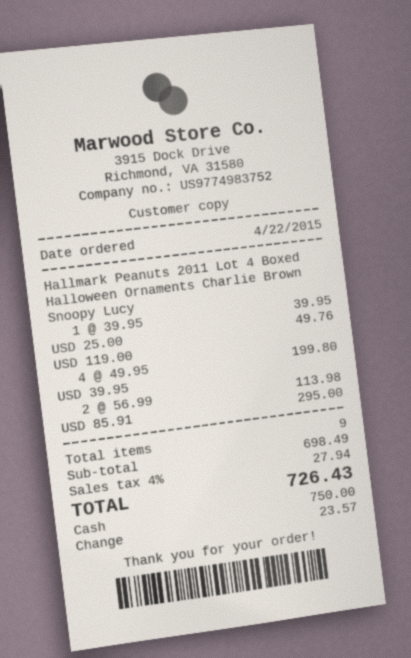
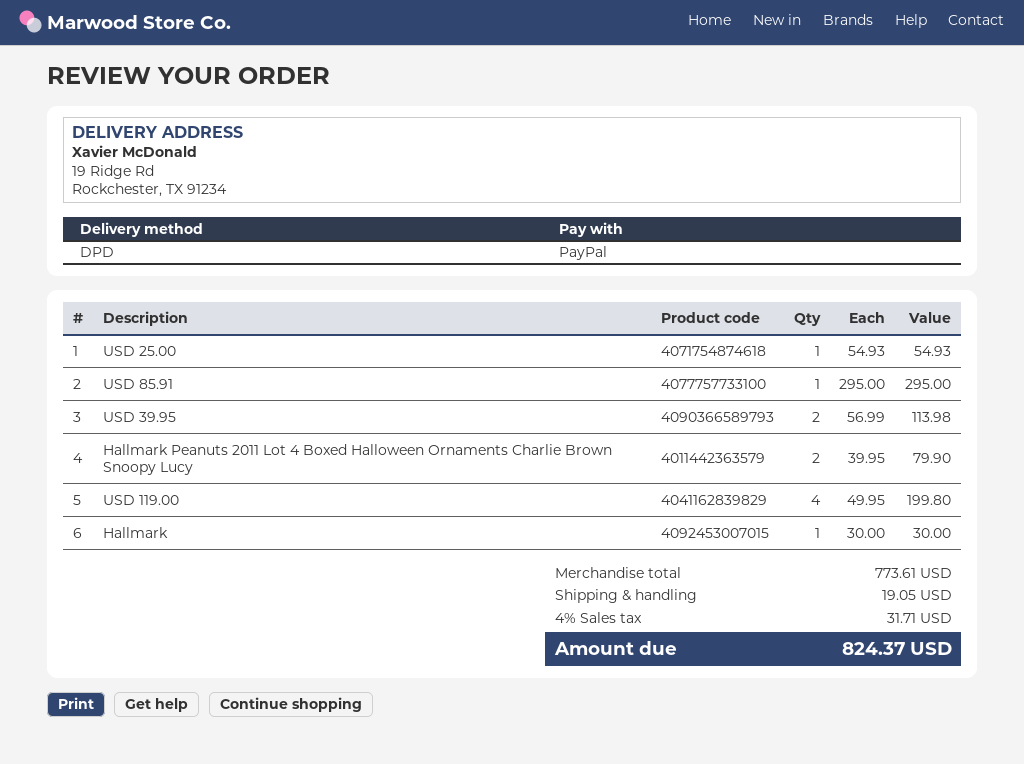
payment method: cash -> PayPal
Hallmark Peanuts 2011 Lot 4 Boxed Halloween Ornaments Charlie Brown Snoopy Lucy: 1 x 39.95 = 39.95 -> 2 x 39.95 = 79.90
USD 25.00: 1 x 49.76 = 49.76 -> 1 x 54.93 = 54.93
Hallmark: none -> 1 x 30.00 = 30.00
subtotal: 698.49 -> 773.61
shipping: none -> 19.05
tax: 4% = 27.94 -> 4% = 31.71
total: 726.43 -> 824.37

